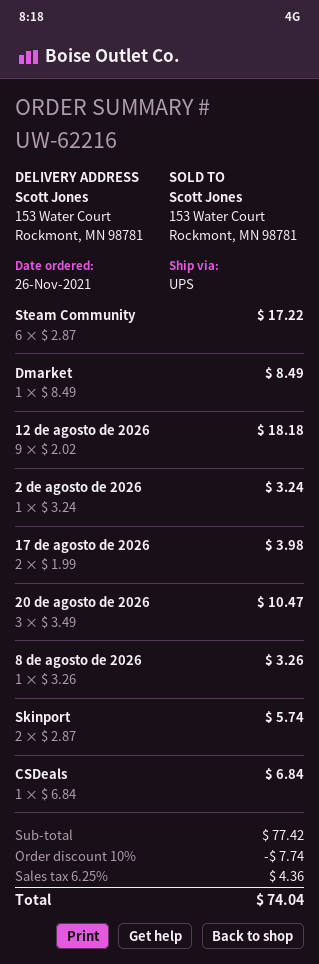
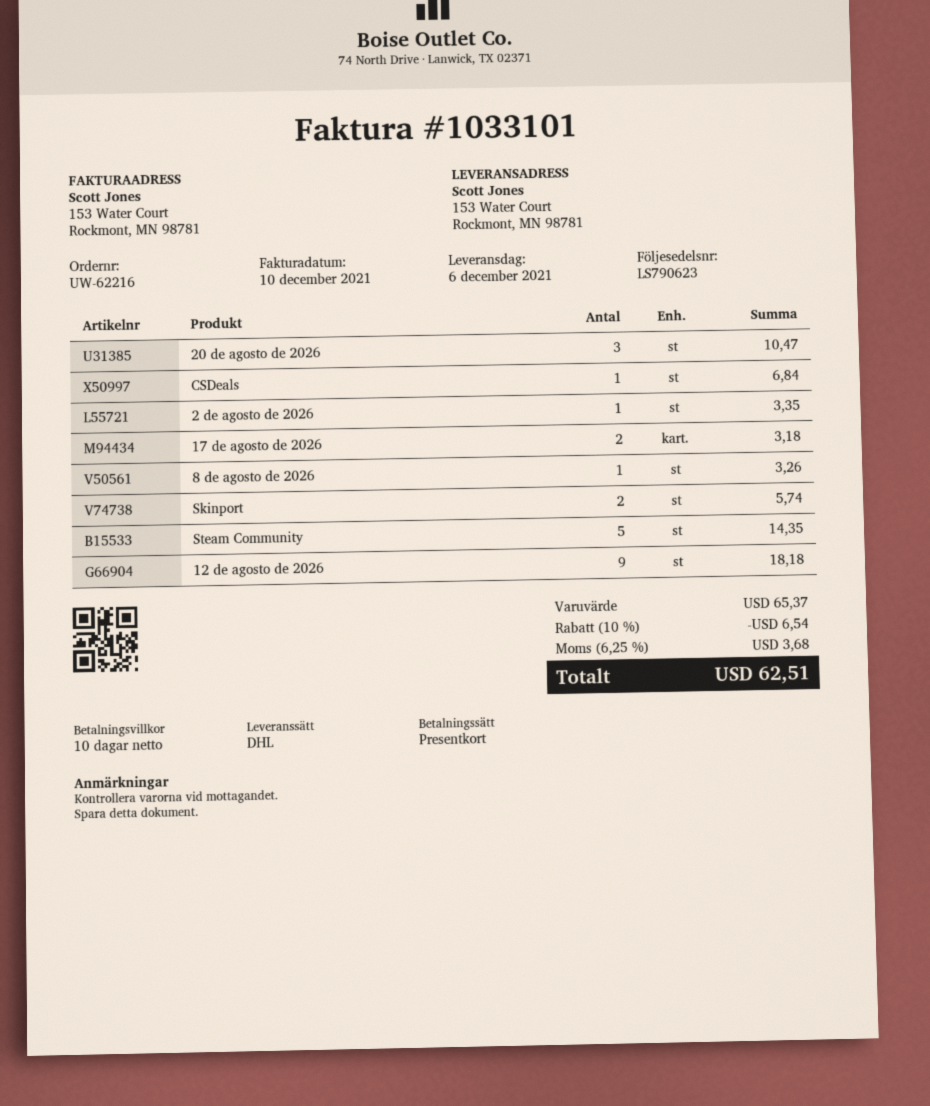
shipping method: UPS -> DHL
Steam Community: 6 for 17.22 -> 5 for 14.35
Dmarket: 1 for 8.49 -> none
2 de agosto de 2026: 1 for 3.24 -> 1 for 3.35
17 de agosto de 2026: 2 for 3.98 -> 2 for 3.18
subtotal: 77.42 -> 65.37
discount: 10% = 7.74 -> 10% = 6.54
tax: 6.25% = 4.36 -> 6.25% = 3.68
total: 74.04 -> 62.51

